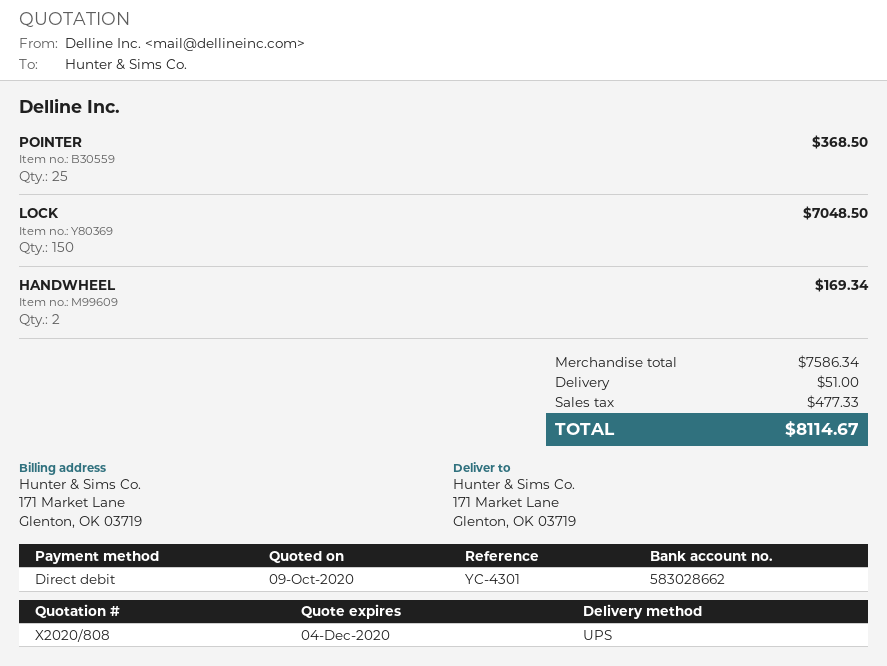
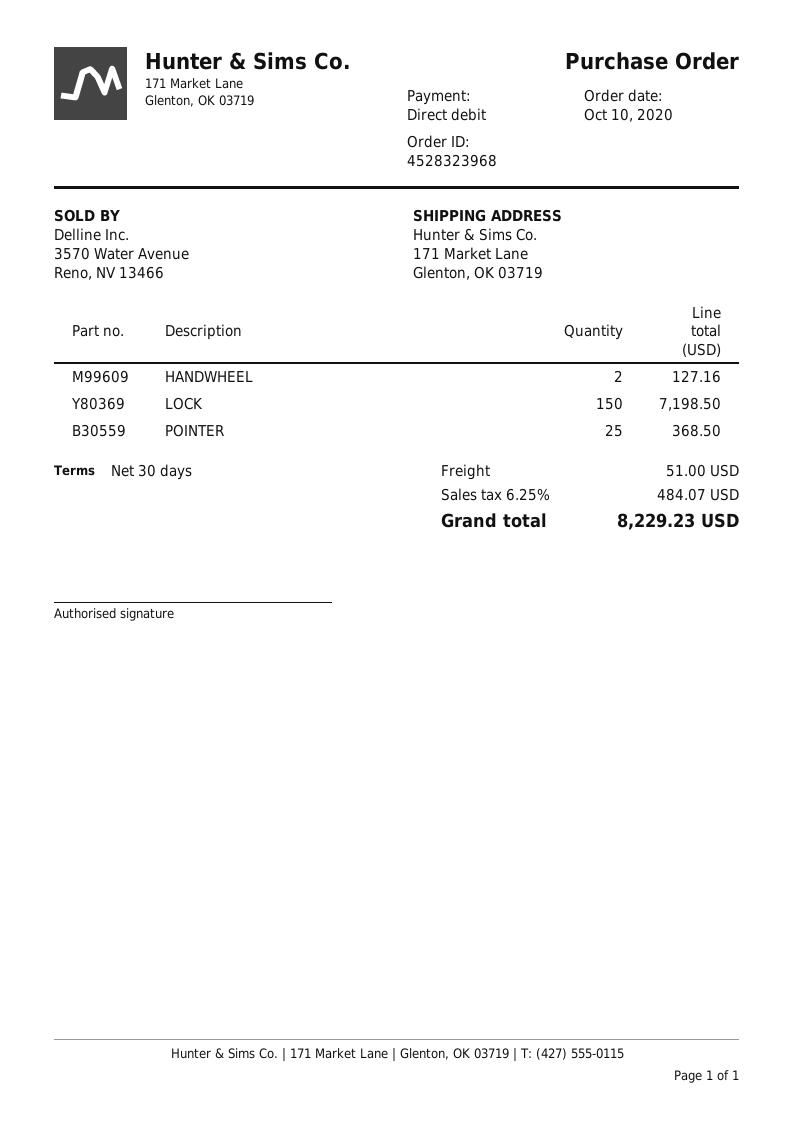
LOCK: 150 for 7048.50 -> 150 for 7198.50
HANDWHEEL: 2 for 169.34 -> 2 for 127.16
tax: 477.33 -> 484.07
total: 8114.67 -> 8229.23

